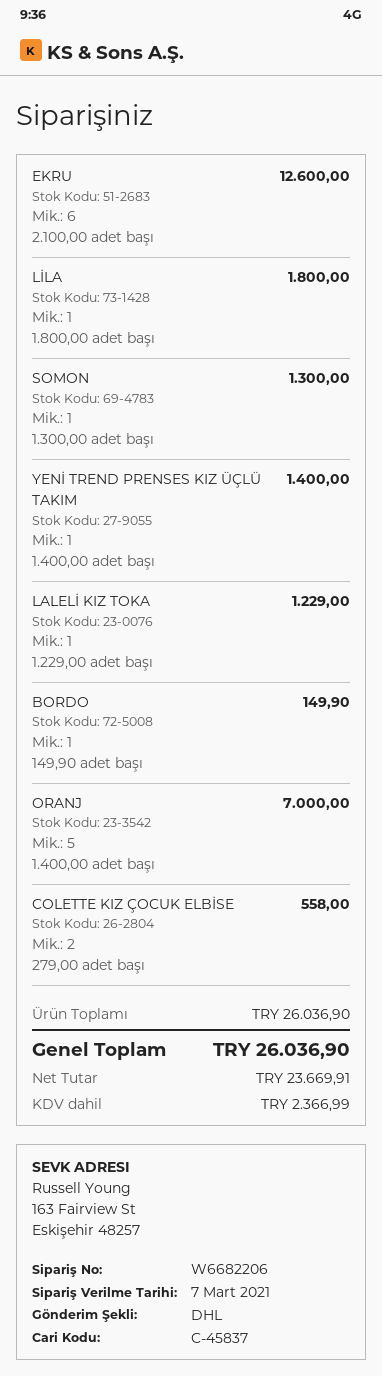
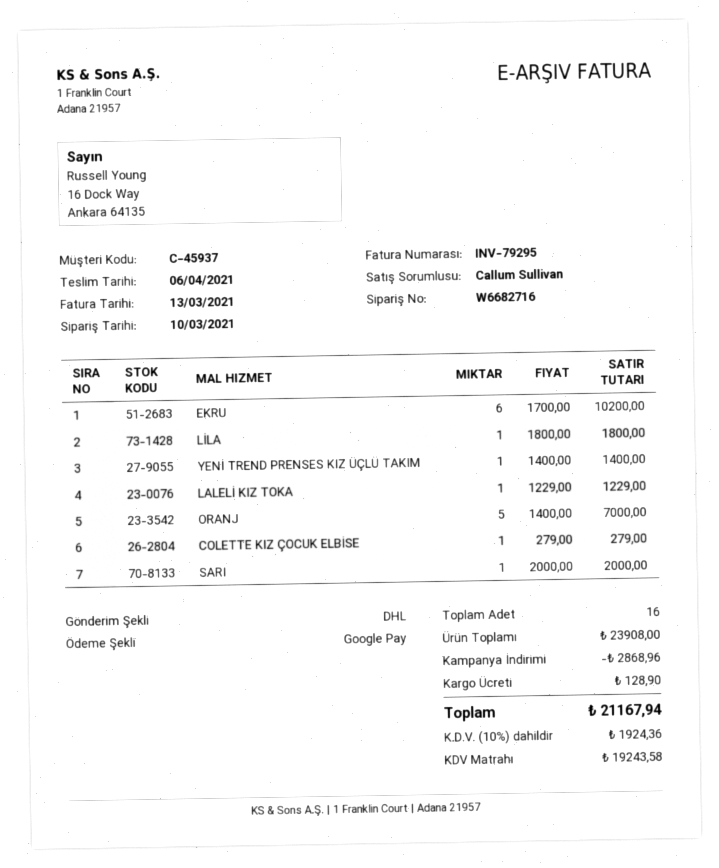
order number: W6682206 -> W6682716
order date: 2021-03-07 -> 2021-03-10
customer number: C-45837 -> C-45937
EKRU: 6 x 2100.00 = 12600.00 -> 6 x 1700.00 = 10200.00
SOMON: 1 x 1300.00 = 1300.00 -> none
BORDO: 1 x 149.90 = 149.90 -> none
COLETTE KIZ ÇOCUK ELBİSE: 2 x 279.00 = 558.00 -> 1 x 279.00 = 279.00
SARI: none -> 1 x 2000.00 = 2000.00
subtotal: 26036.90 -> 23908.00
discount: none -> 2868.96
shipping: none -> 128.90
net: 23669.91 -> 19243.58
tax: 2366.99 -> 1924.36
total: 26036.90 -> 21167.94

